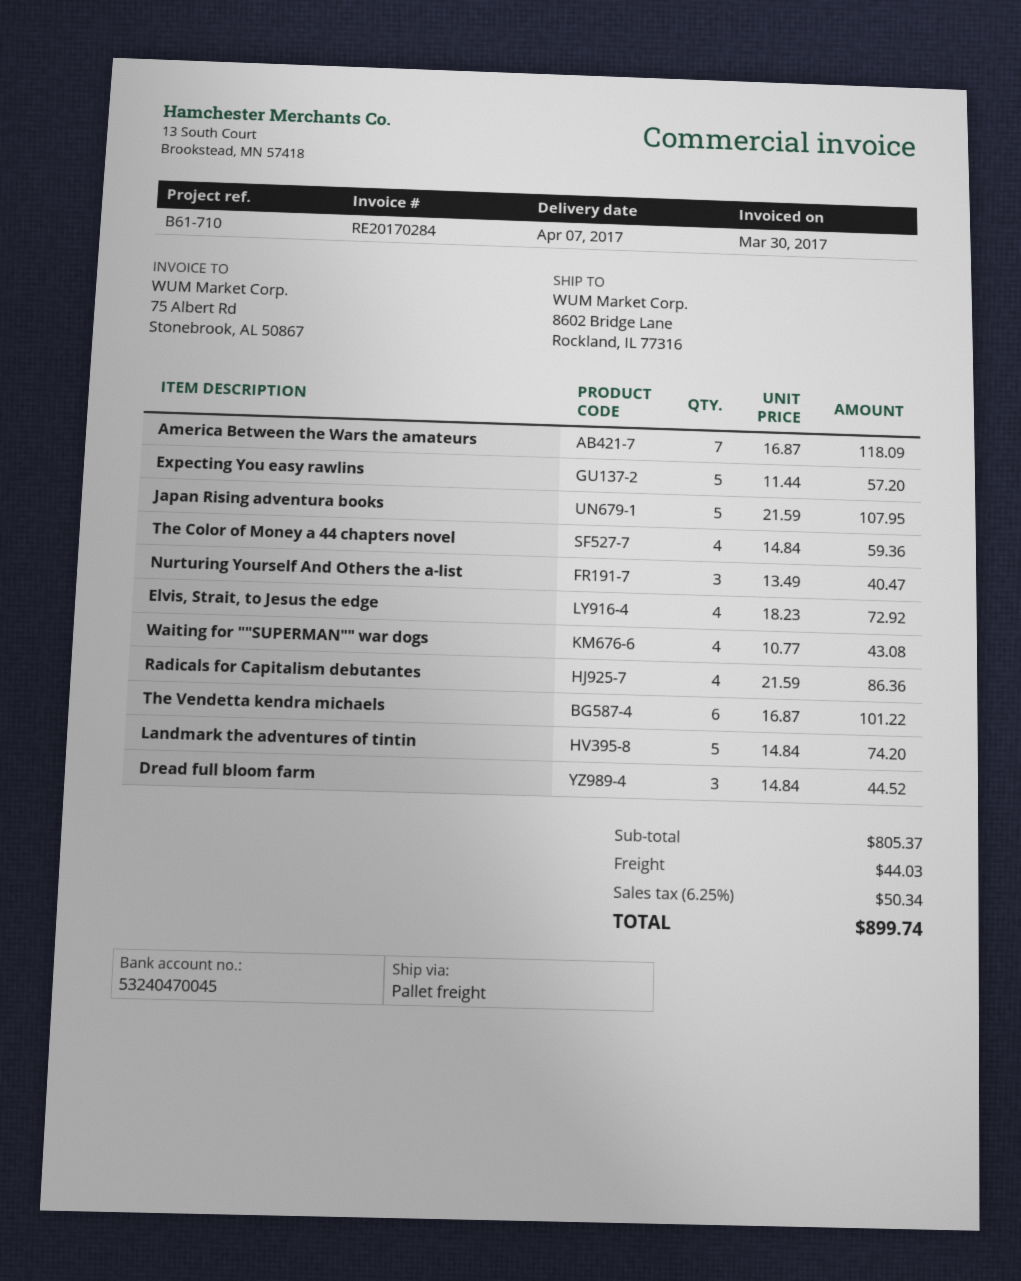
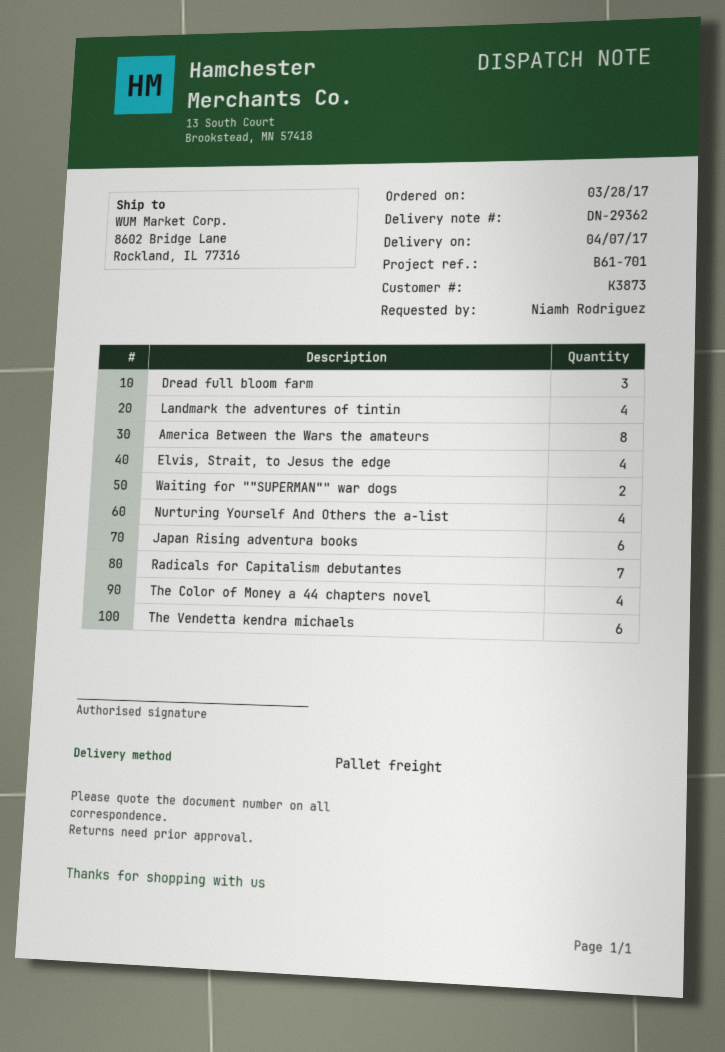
reference: B61-710 -> B61-701
America Between the Wars the amateurs: 7 -> 8
Expecting You easy rawlins: 5 -> none
Japan Rising adventura books: 5 -> 6
Nurturing Yourself And Others the a-list: 3 -> 4
Waiting for ""SUPERMAN"" war dogs: 4 -> 2
Radicals for Capitalism debutantes: 4 -> 7
Landmark the adventures of tintin: 5 -> 4

